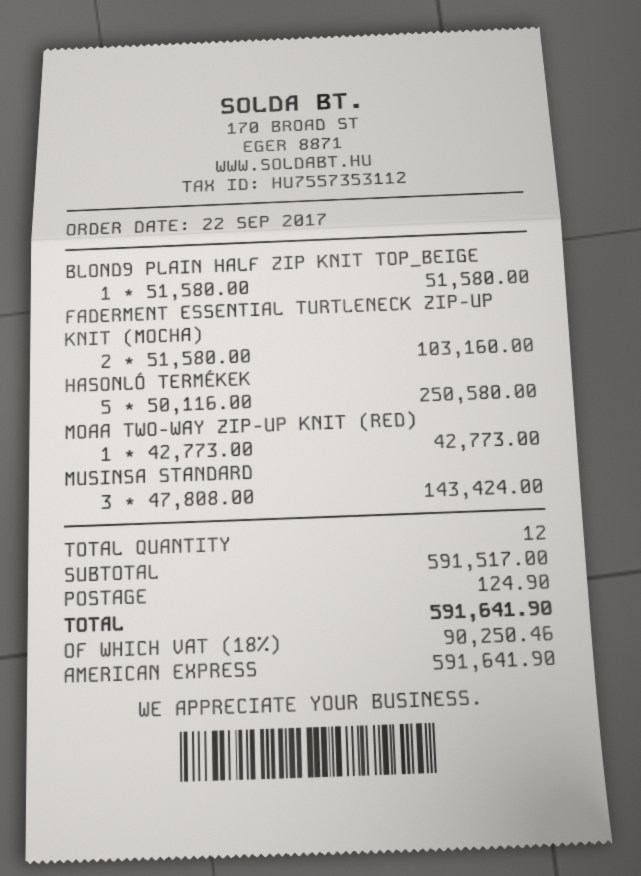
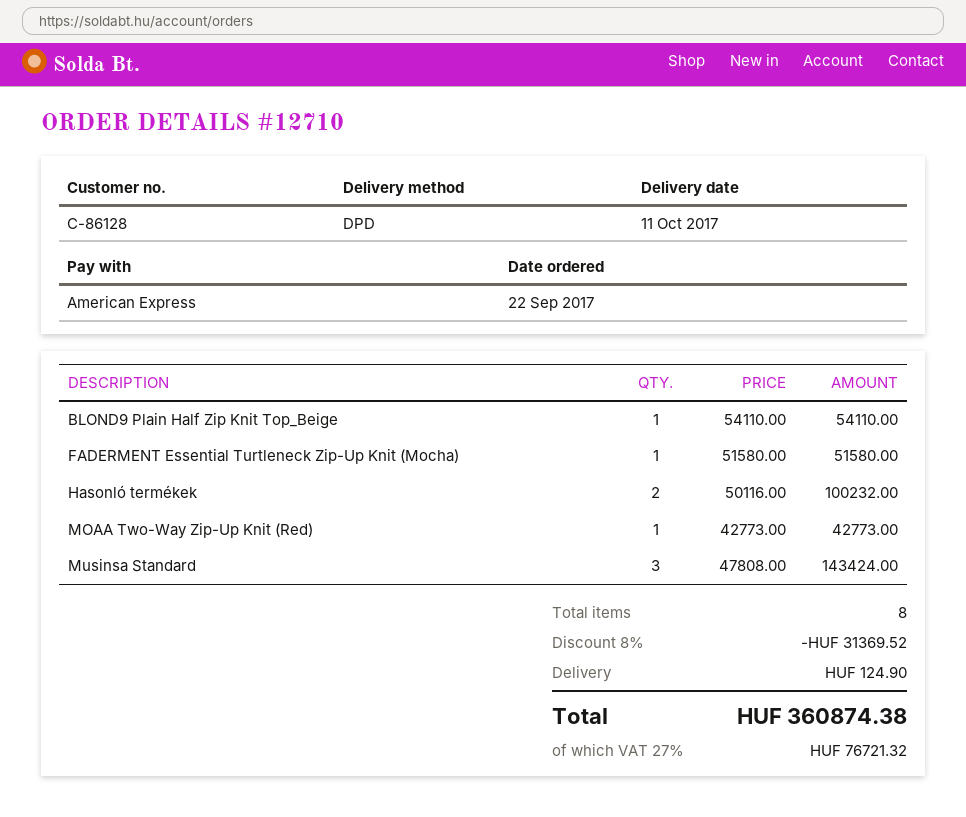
BLOND9 PLAIN HALF ZIP KNIT TOP_BEIGE: 1 x 51580.00 = 51580.00 -> 1 x 54110.00 = 54110.00
FADERMENT ESSENTIAL TURTLENECK ZIP-UP KNIT (MOCHA): 2 x 51580.00 = 103160.00 -> 1 x 51580.00 = 51580.00
HASONLÓ TERMÉKEK: 5 x 50116.00 = 250580.00 -> 2 x 50116.00 = 100232.00
total quantity: 12 -> 8
discount: none -> 8% = 31369.52
tax: 18% = 90250.46 -> 27% = 76721.32
total: 591641.90 -> 360874.38

